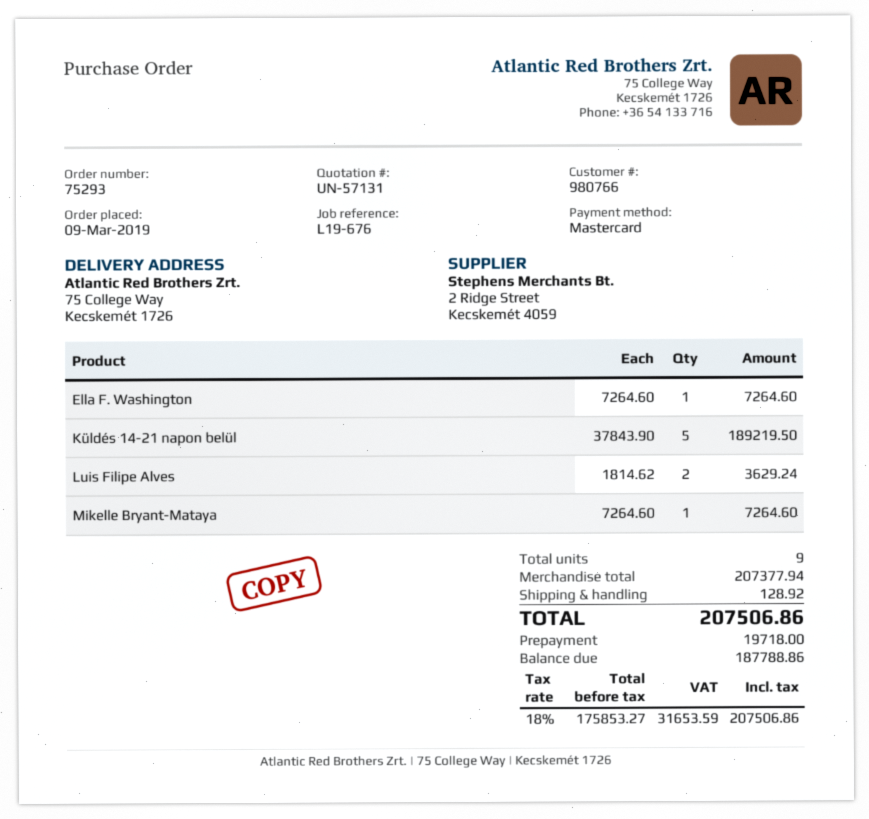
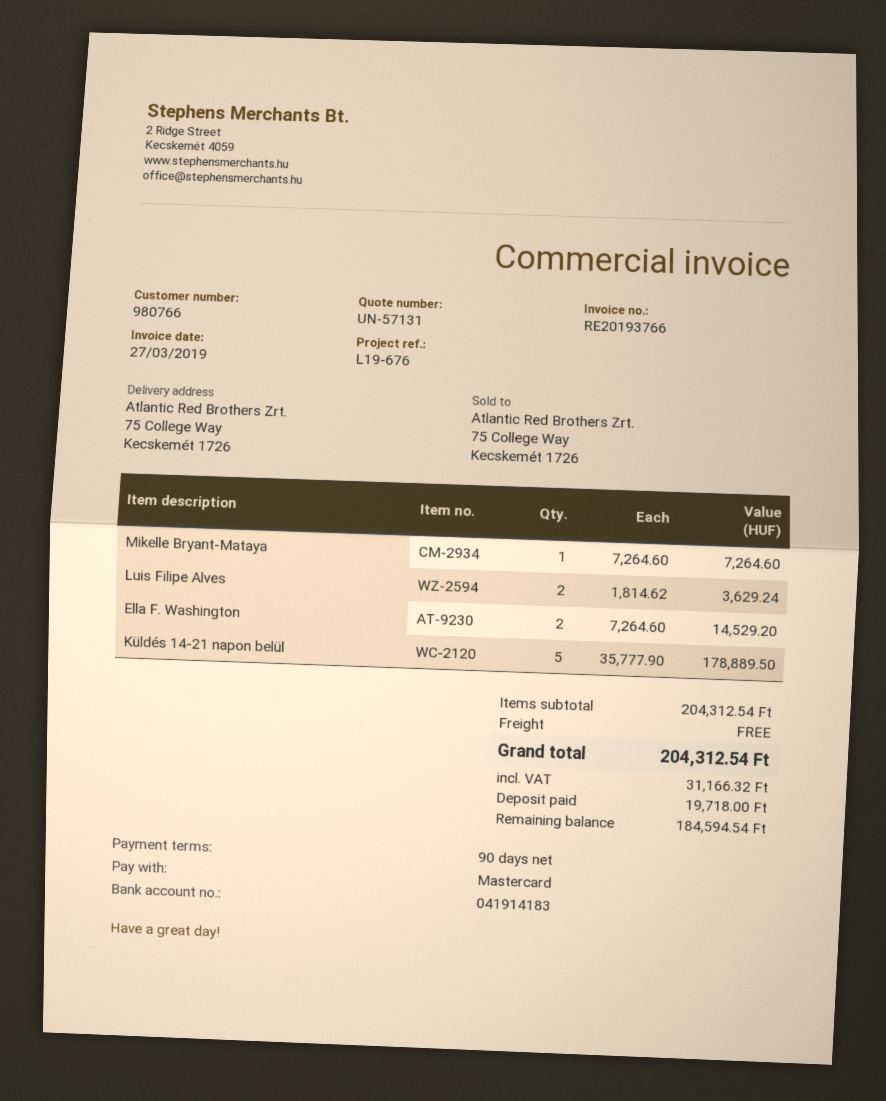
Ella F. Washington: 1 x 7264.60 = 7264.60 -> 2 x 7264.60 = 14529.20
Küldés 14-21 napon belül: 5 x 37843.90 = 189219.50 -> 5 x 35777.90 = 178889.50
subtotal: 207377.94 -> 204312.54
shipping: 128.92 -> 0.00
tax: 31653.59 -> 31166.32
total: 207506.86 -> 204312.54
balance: 187788.86 -> 184594.54

